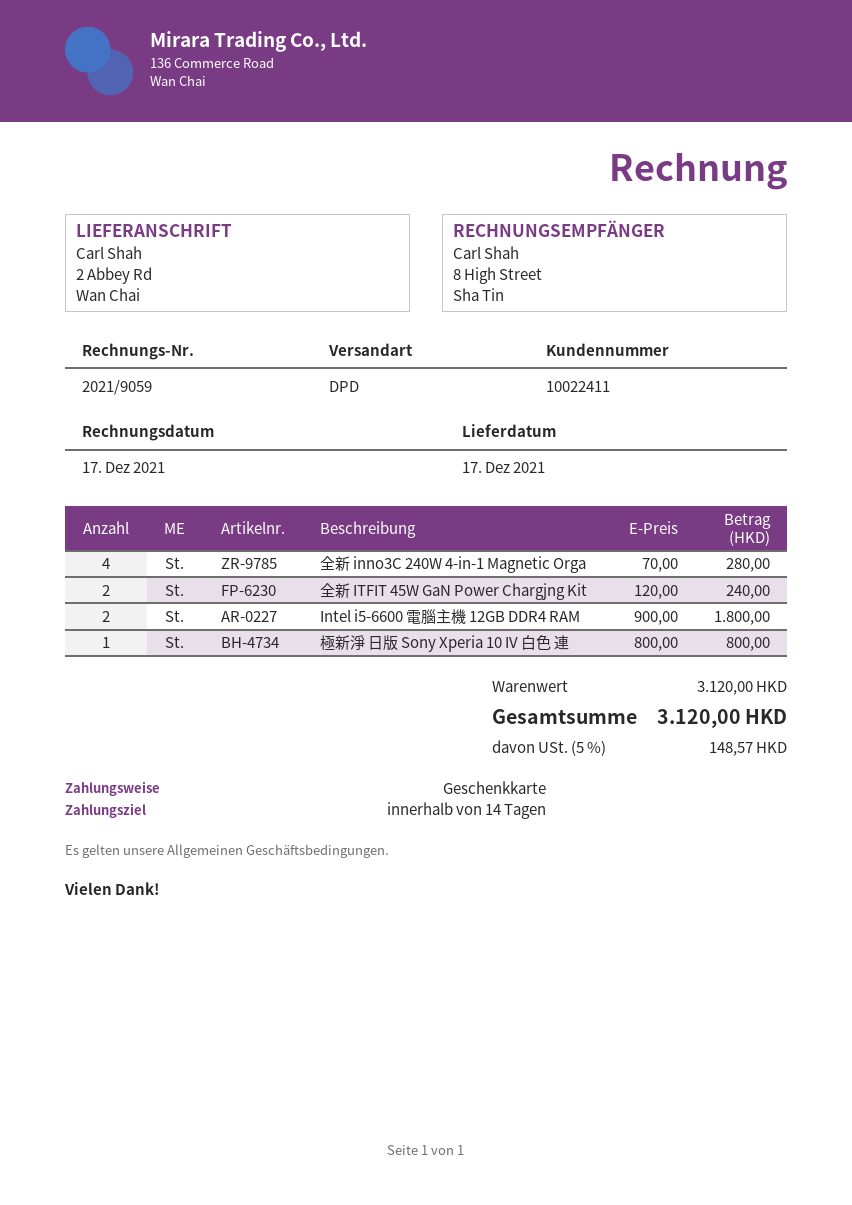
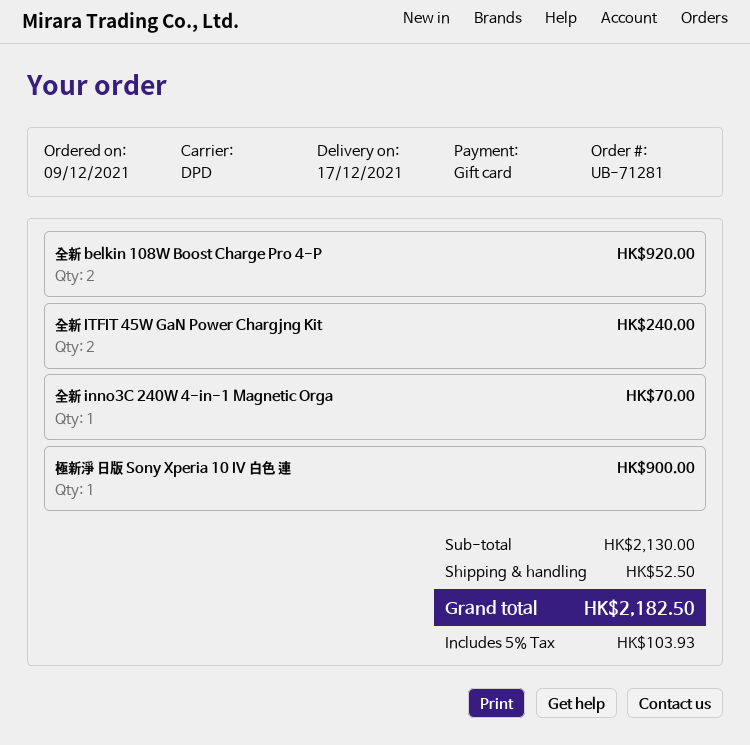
全新 inno3C 240W 4-in-1 Magnetic Orga: 4 for 280.00 -> 1 for 70.00
Intel i5-6600 電腦主機 12GB DDR4 RAM: 2 for 1800.00 -> none
極新淨 日版 Sony Xperia 10 IV 白色 連: 1 for 800.00 -> 1 for 900.00
全新 belkin 108W Boost Charge Pro 4-P: none -> 2 for 920.00
subtotal: 3120.00 -> 2130.00
shipping: none -> 52.50
tax: 5% = 148.57 -> 5% = 103.93
total: 3120.00 -> 2182.50

